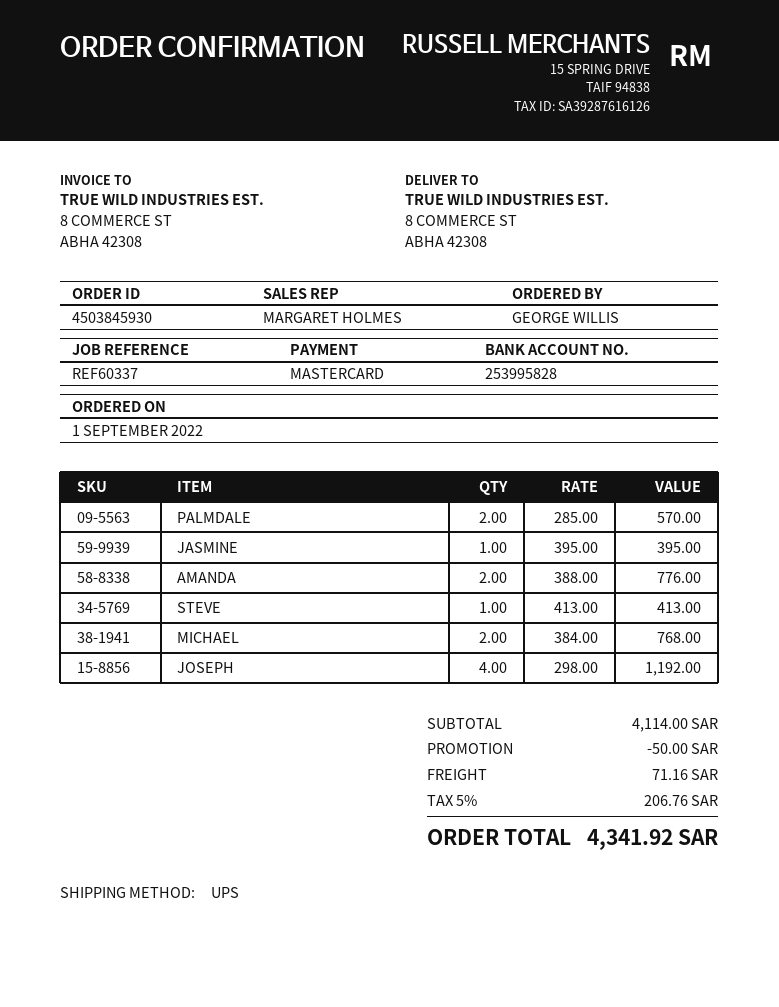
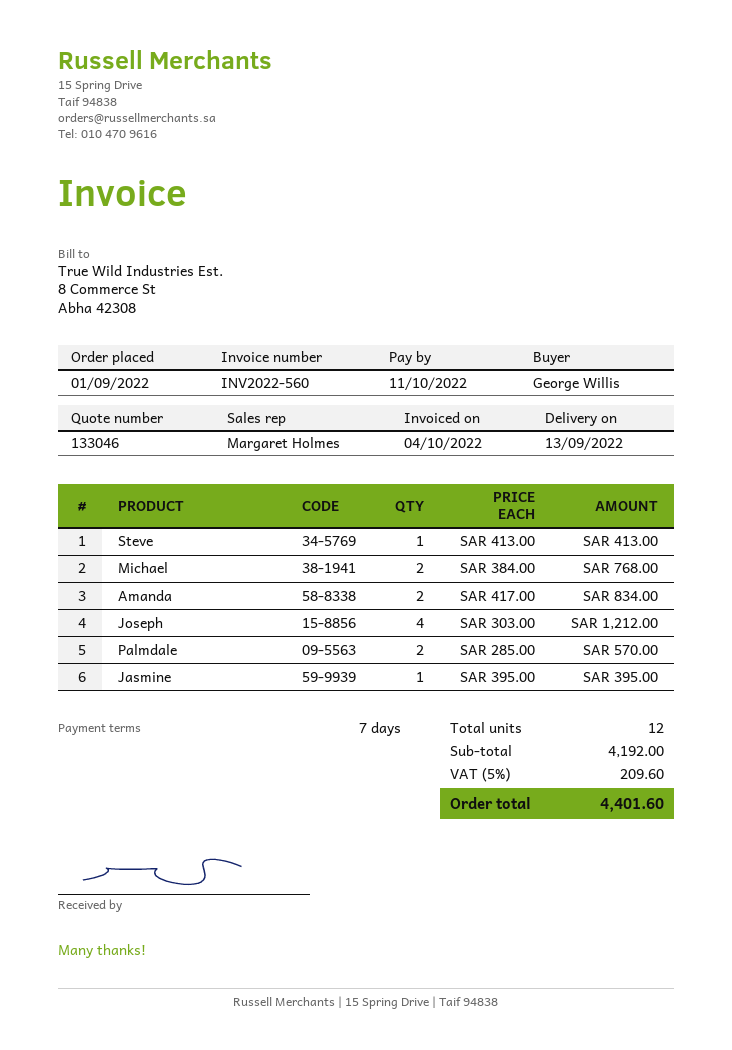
AMANDA: 2 x 388.00 = 776.00 -> 2 x 417.00 = 834.00
JOSEPH: 4 x 298.00 = 1192.00 -> 4 x 303.00 = 1212.00
subtotal: 4114.00 -> 4192.00
discount: 50.00 -> none
shipping: 71.16 -> none
tax: 5% = 206.76 -> 5% = 209.60
total: 4341.92 -> 4401.60

